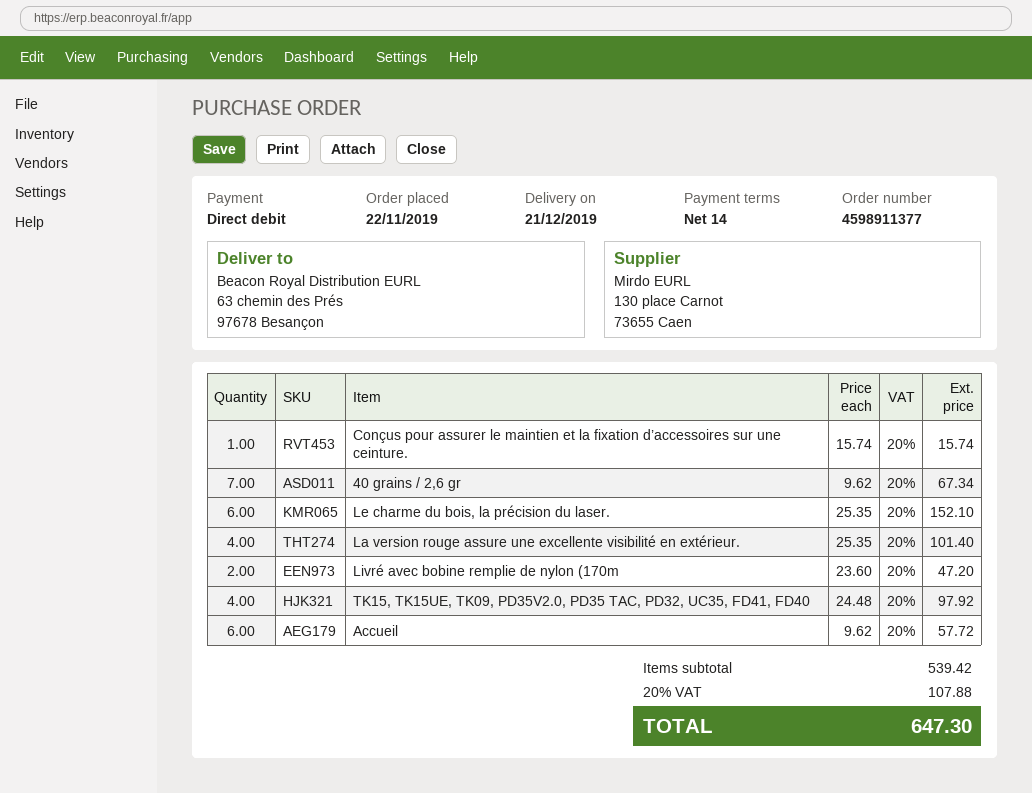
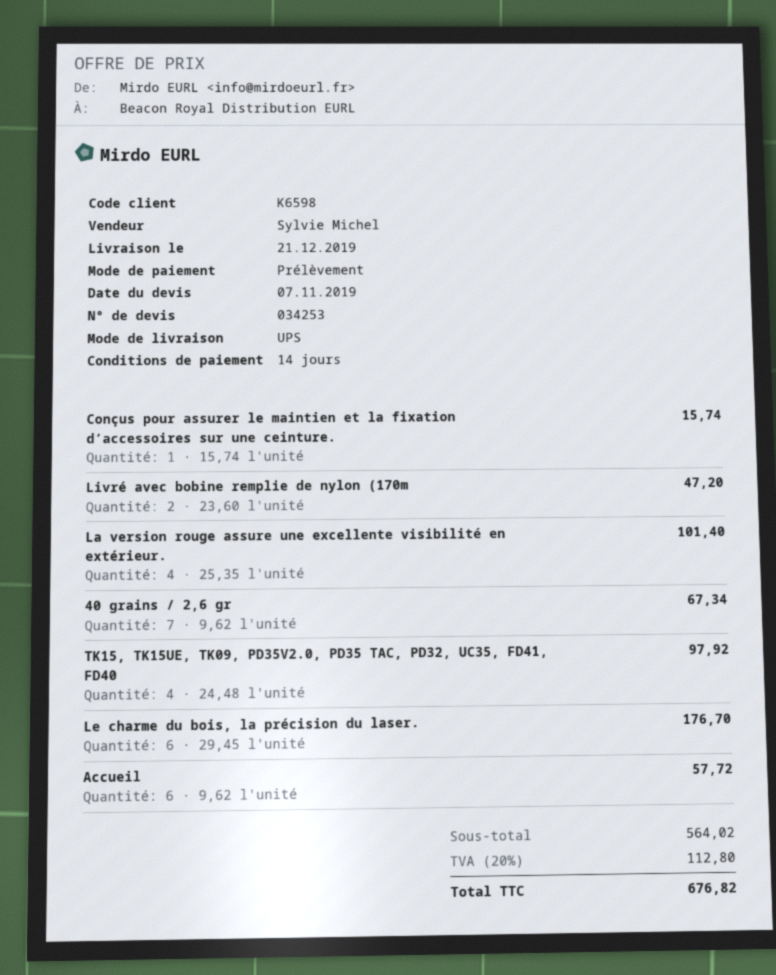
Le charme du bois, la précision du laser.: 6 x 25.35 = 152.10 -> 6 x 29.45 = 176.70
subtotal: 539.42 -> 564.02
tax: 20% = 107.88 -> 20% = 112.80
total: 647.30 -> 676.82

